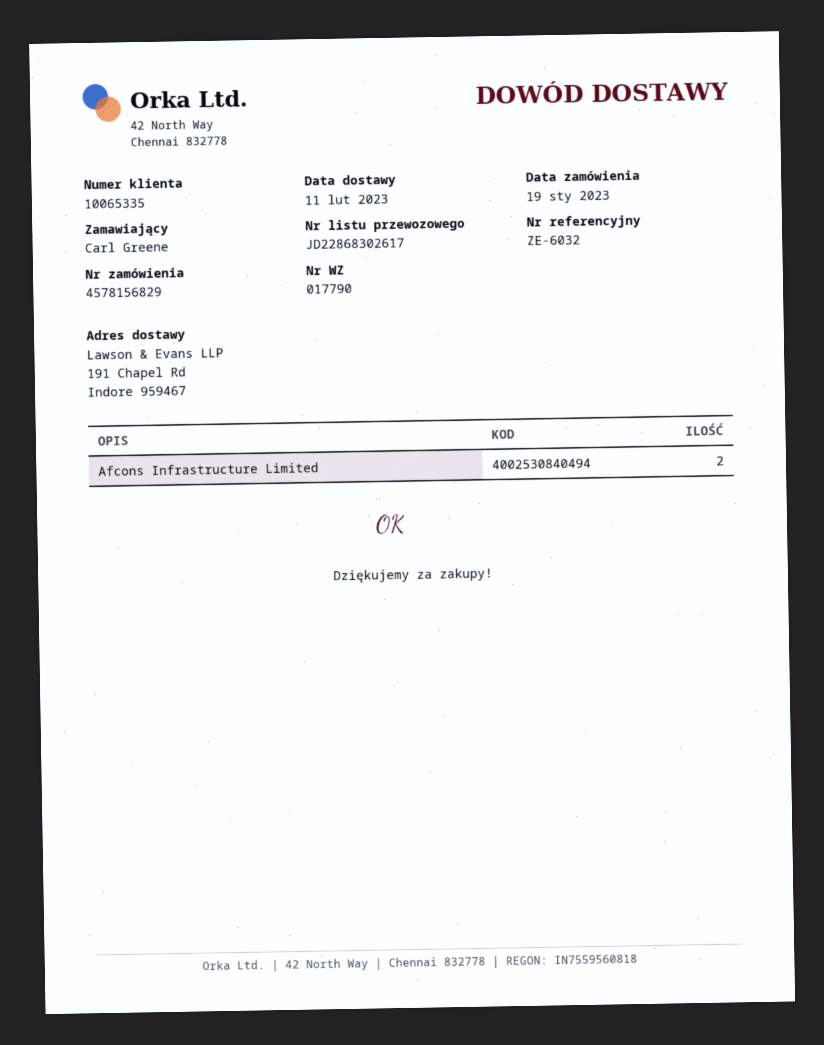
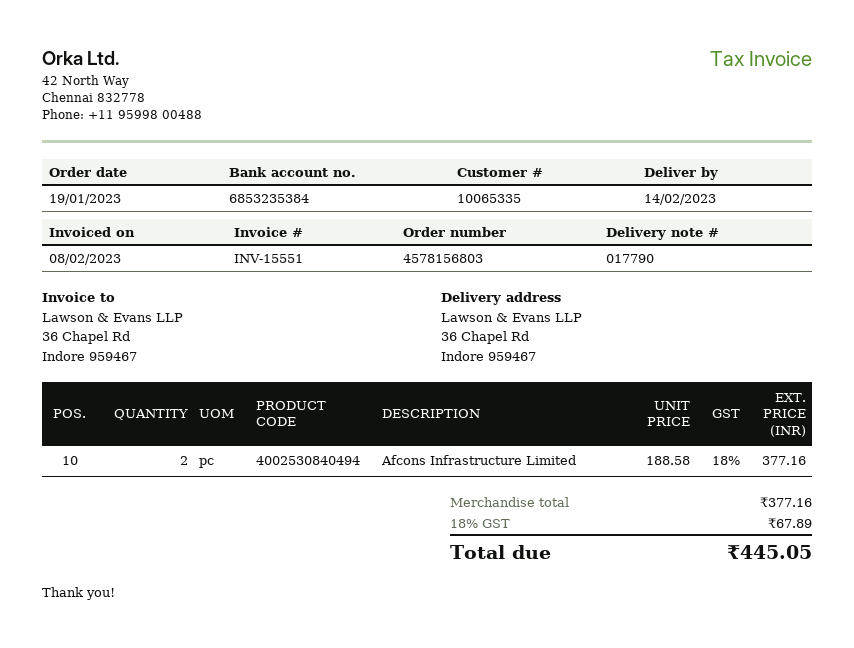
order number: 4578156829 -> 4578156803
delivery date: 2023-02-11 -> 2023-02-14
ship to: 191 Chapel Rd, Indore 959467 -> 36 Chapel Rd, Indore 959467

